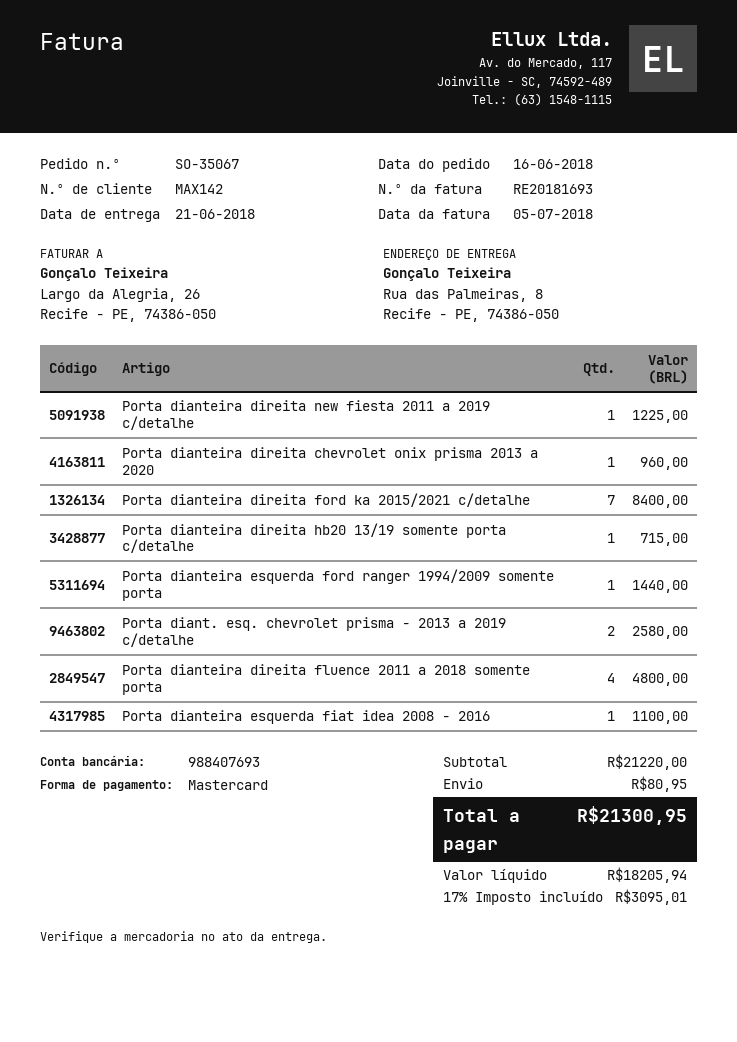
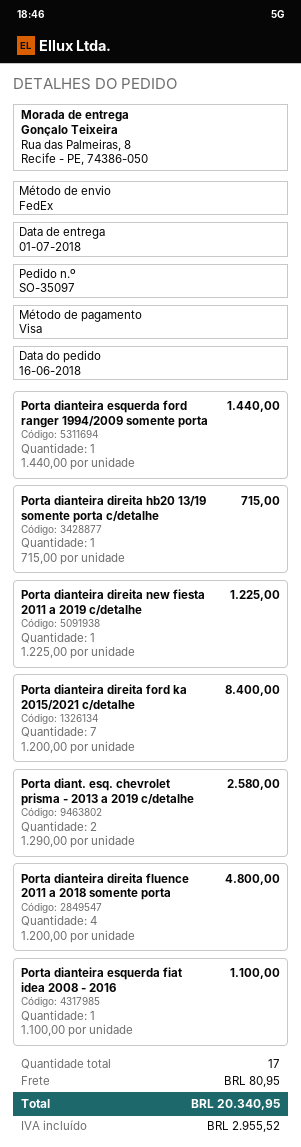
order number: SO-35067 -> SO-35097
delivery date: 2018-06-21 -> 2018-07-01
payment method: Mastercard -> Visa
Porta dianteira direita chevrolet onix prisma 2013 a 2020: 1 for 960.00 -> none
tax: 3095.01 -> 2955.52
total: 21300.95 -> 20340.95

